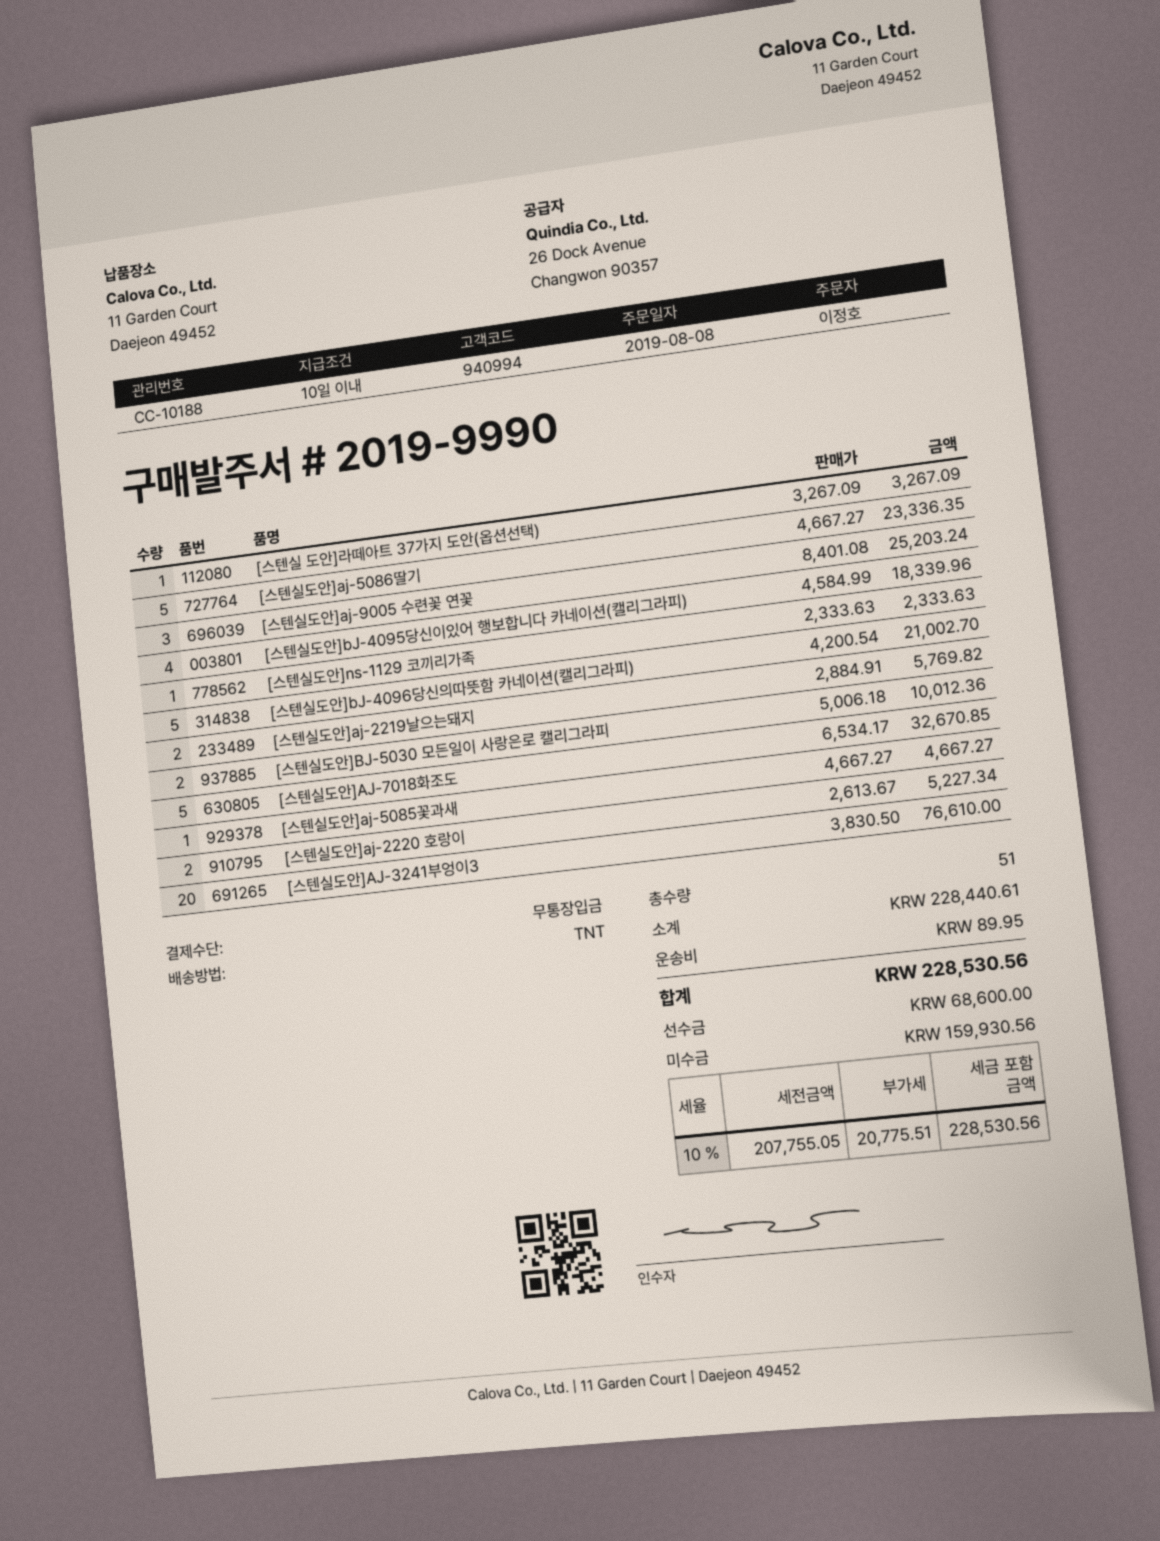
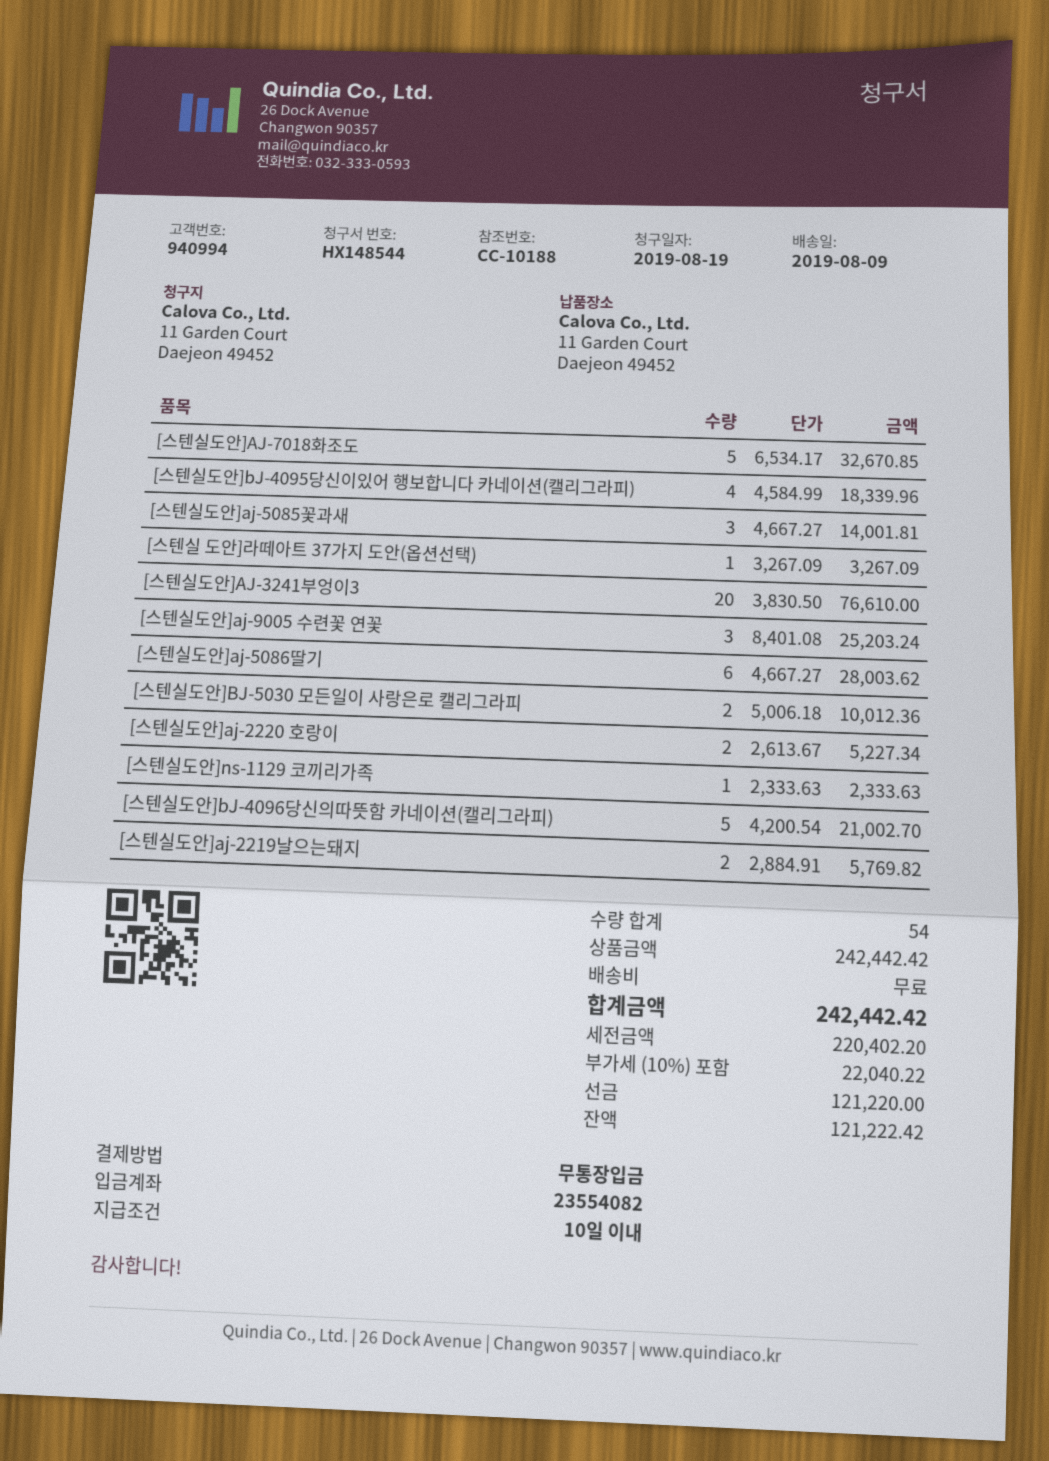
[스텐실도안]aj-5086딸기: 5 x 4667.27 = 23336.35 -> 6 x 4667.27 = 28003.62
[스텐실도안]aj-5085꽃과새: 1 x 4667.27 = 4667.27 -> 3 x 4667.27 = 14001.81
total quantity: 51 -> 54
subtotal: 228440.61 -> 242442.42
shipping: 89.95 -> 0.00
net: 207755.05 -> 220402.20
tax: 10% = 20775.51 -> 10% = 22040.22
total: 228530.56 -> 242442.42
deposit: 68600.00 -> 121220.00
balance: 159930.56 -> 121222.42

